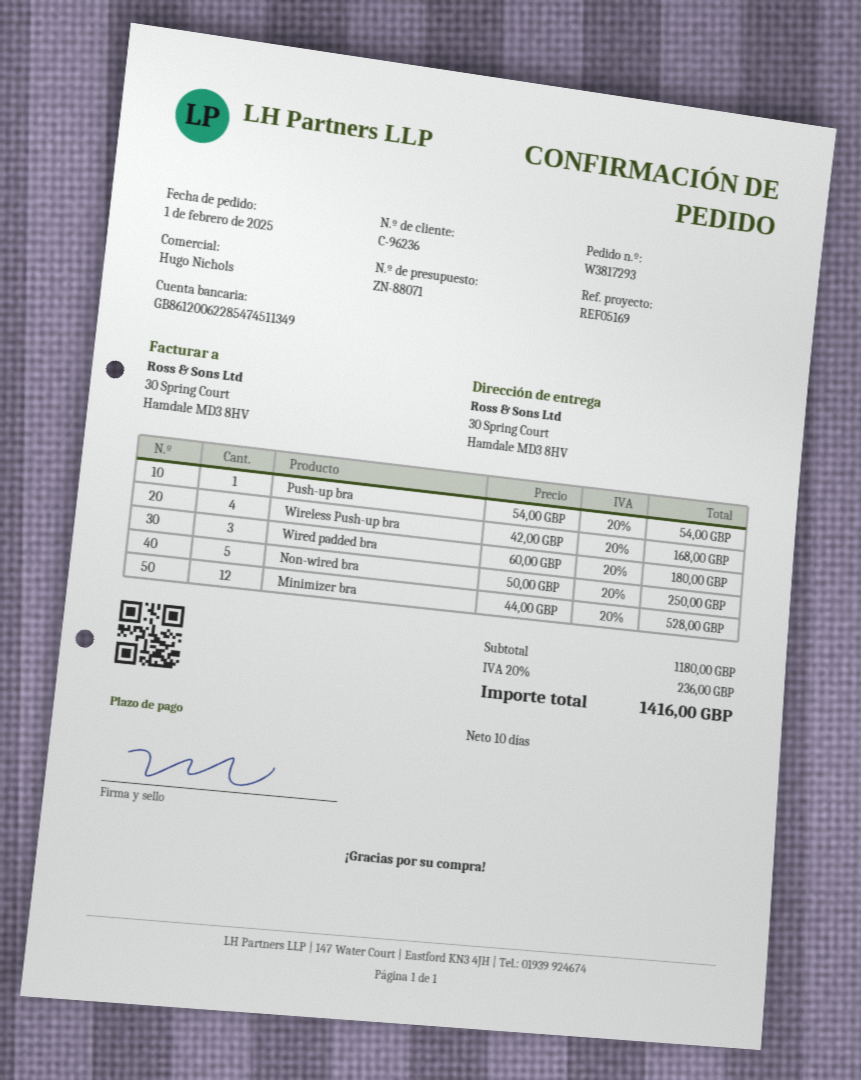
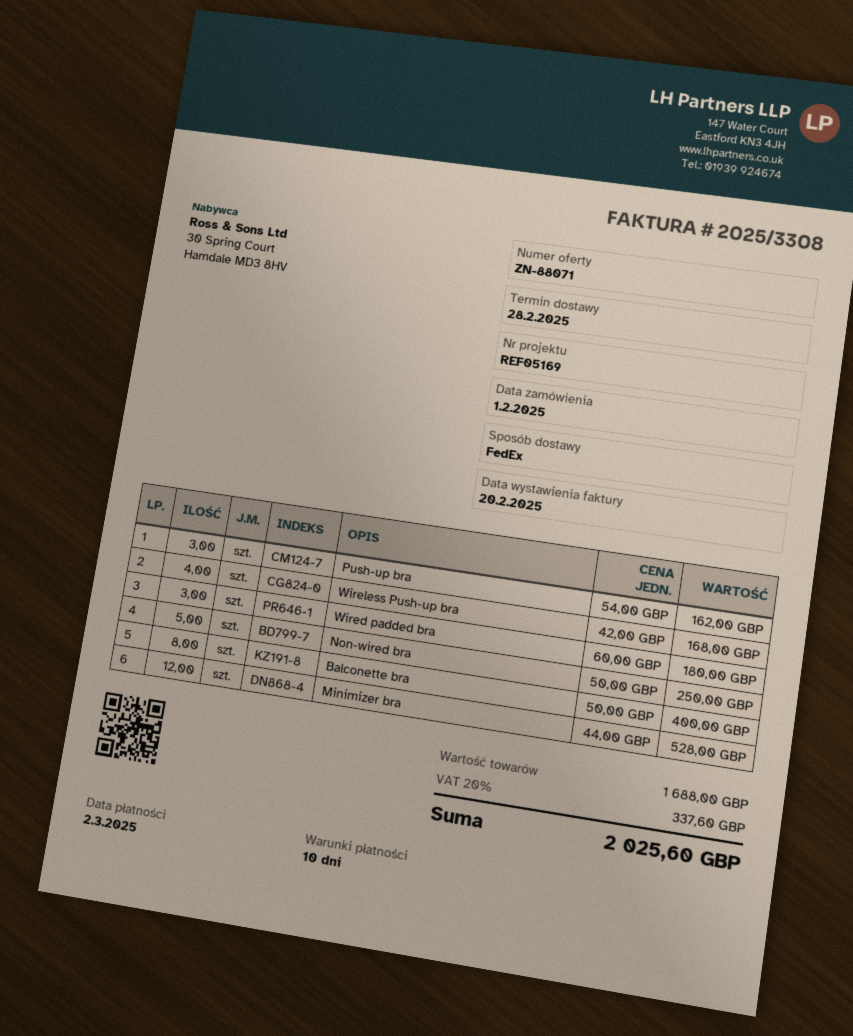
Push-up bra: 1 x 54.00 = 54.00 -> 3 x 54.00 = 162.00
Balconette bra: none -> 8 x 50.00 = 400.00
subtotal: 1180.00 -> 1688.00
tax: 20% = 236.00 -> 20% = 337.60
total: 1416.00 -> 2025.60

